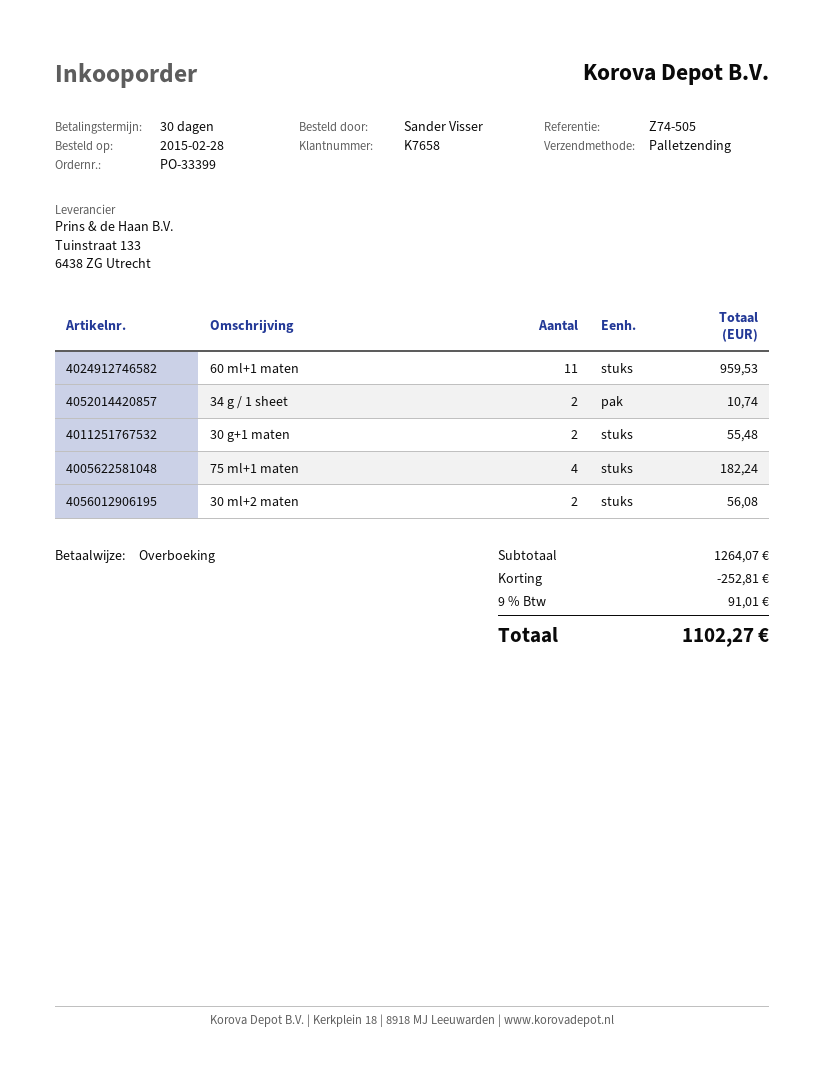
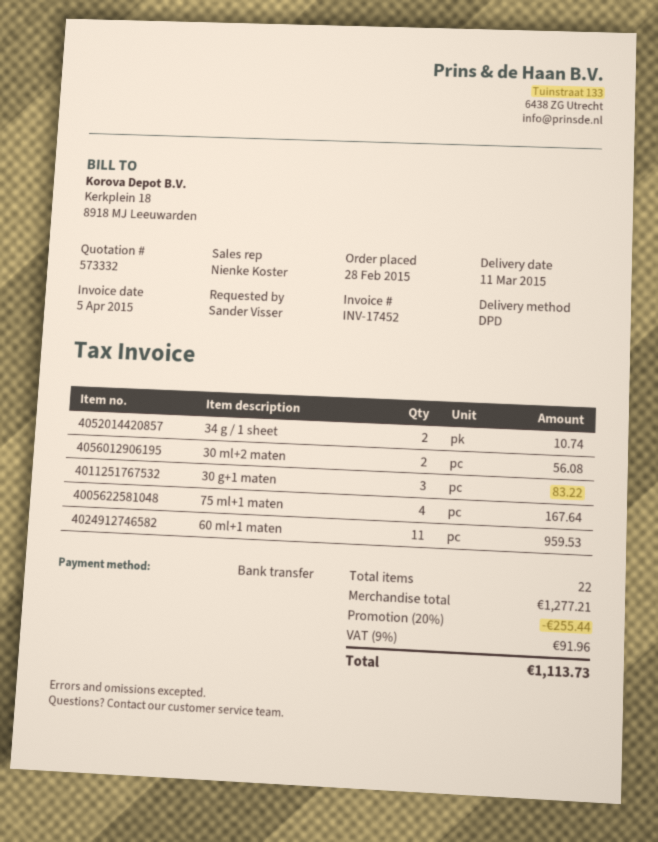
shipping method: pallet freight -> DPD
30 g+1 maten: 2 for 55.48 -> 3 for 83.22
75 ml+1 maten: 4 for 182.24 -> 4 for 167.64
subtotal: 1264.07 -> 1277.21
discount: 252.81 -> 255.44
tax: 9% = 91.01 -> 9% = 91.96
total: 1102.27 -> 1113.73

